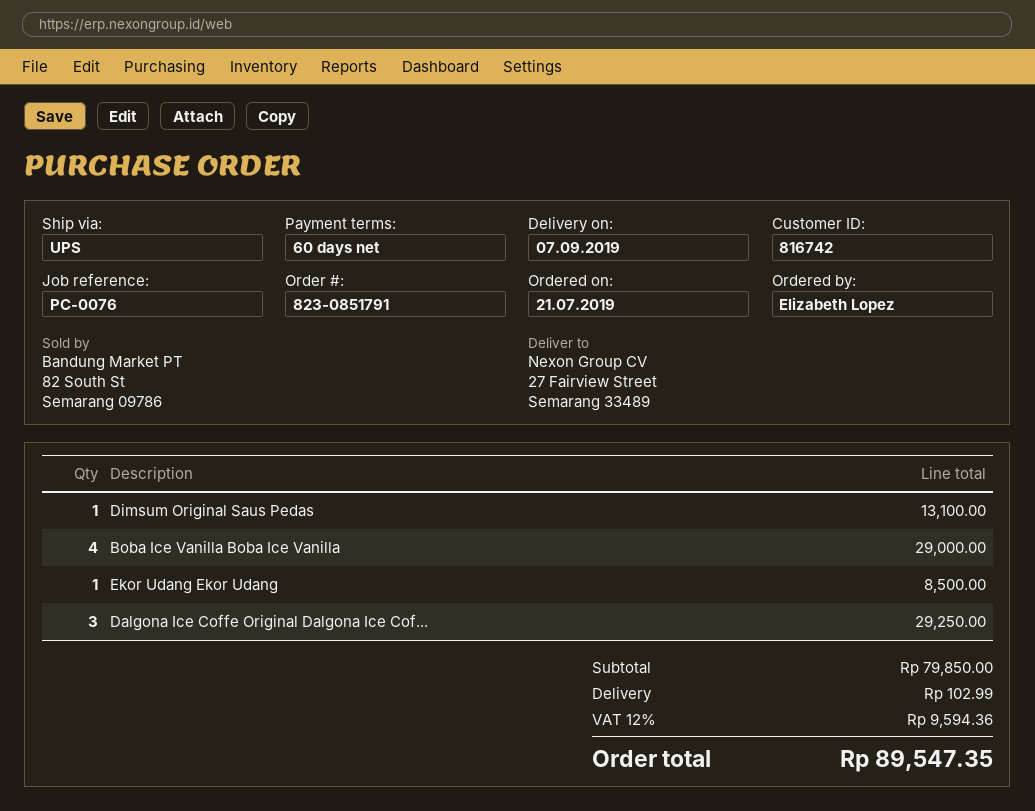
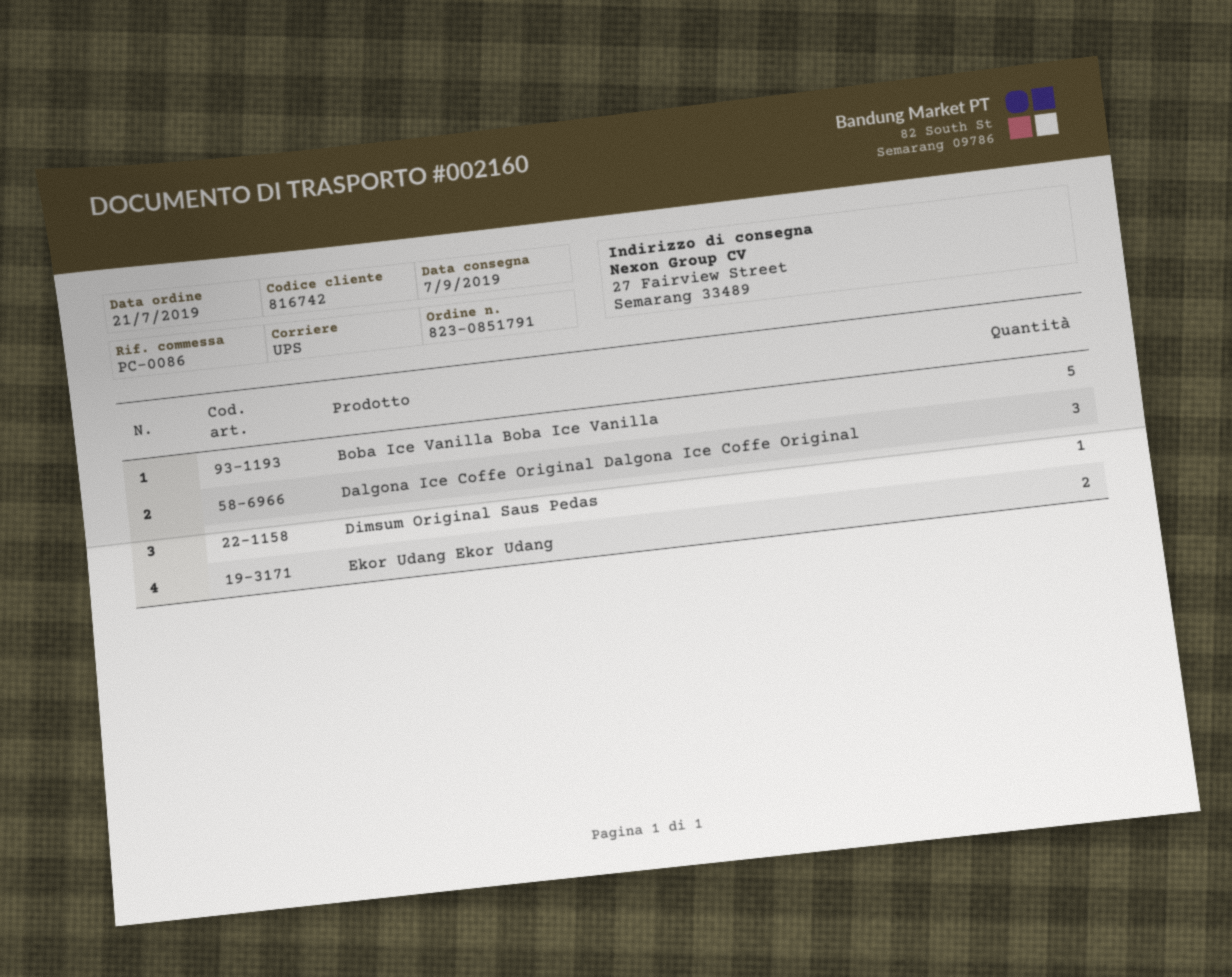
reference: PC-0076 -> PC-0086
Boba Ice Vanilla Boba Ice Vanilla: 4 -> 5
Ekor Udang Ekor Udang: 1 -> 2

